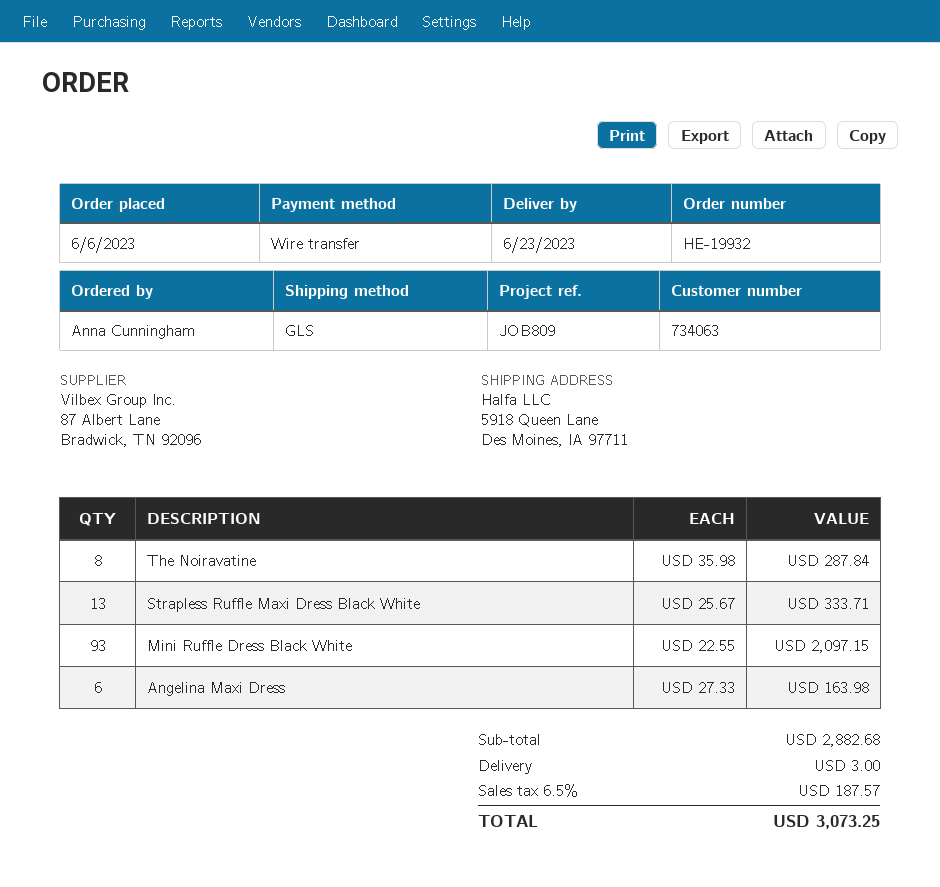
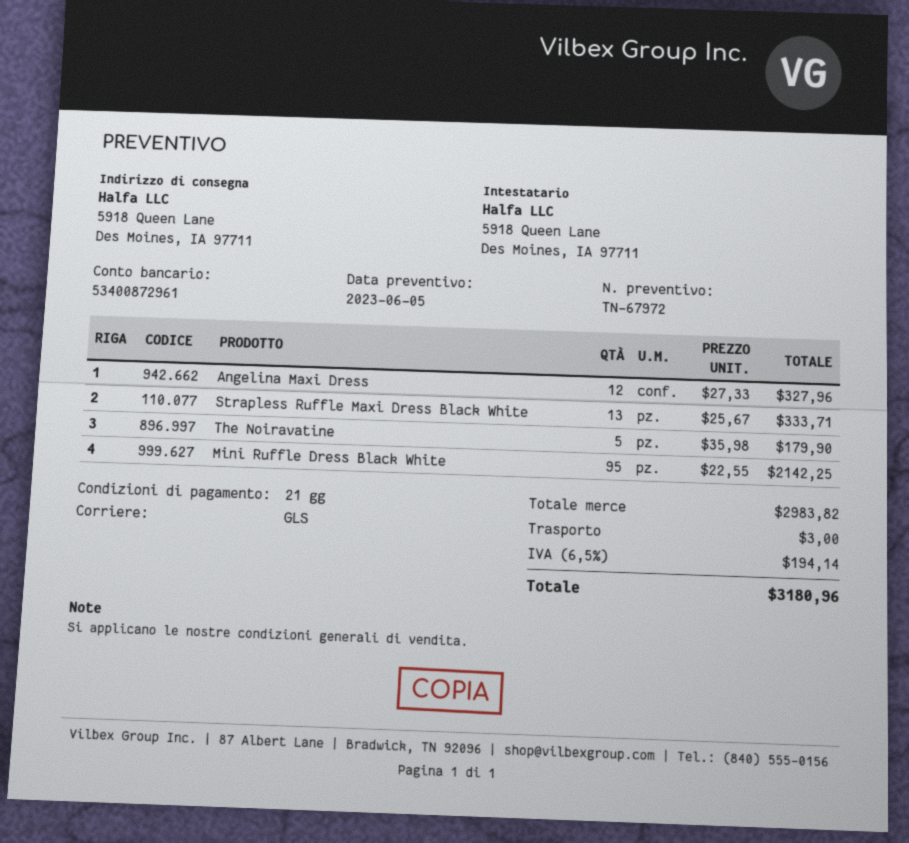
The Noiravatine: 8 x 35.98 = 287.84 -> 5 x 35.98 = 179.90
Mini Ruffle Dress Black White: 93 x 22.55 = 2097.15 -> 95 x 22.55 = 2142.25
Angelina Maxi Dress: 6 x 27.33 = 163.98 -> 12 x 27.33 = 327.96
subtotal: 2882.68 -> 2983.82
tax: 6.5% = 187.57 -> 6.5% = 194.14
total: 3073.25 -> 3180.96

